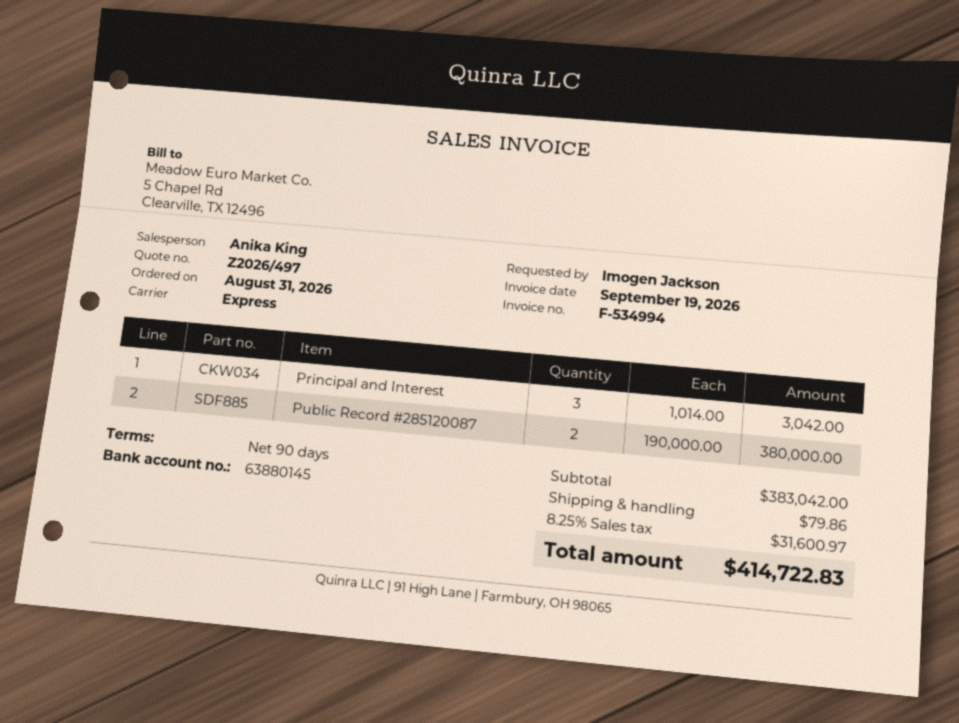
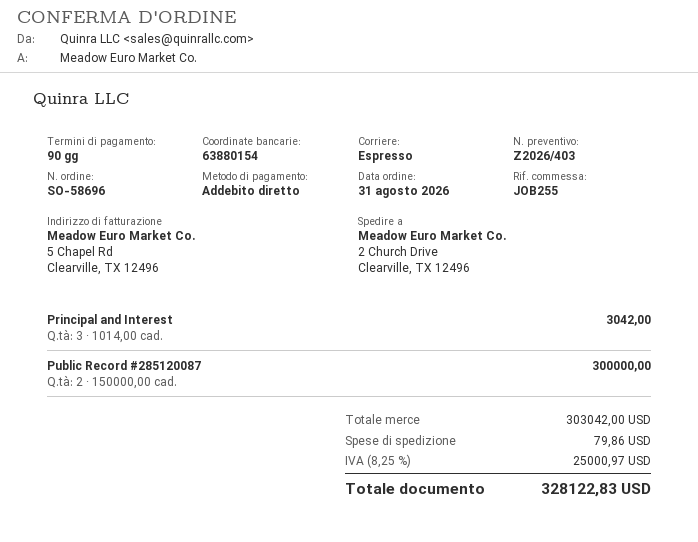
quote number: Z2026/497 -> Z2026/403
bank account: 63880145 -> 63880154
Public Record #285120087: 2 x 190000.00 = 380000.00 -> 2 x 150000.00 = 300000.00
subtotal: 383042.00 -> 303042.00
tax: 8.25% = 31600.97 -> 8.25% = 25000.97
total: 414722.83 -> 328122.83

